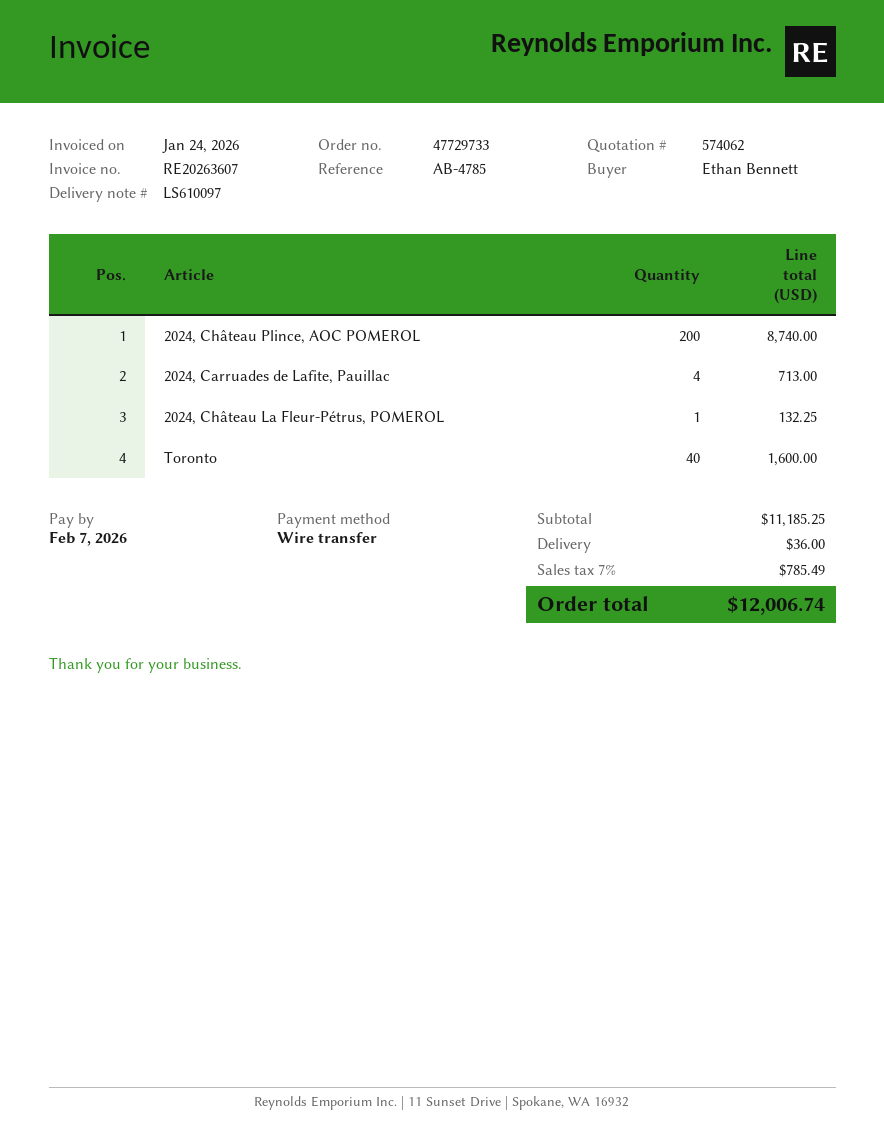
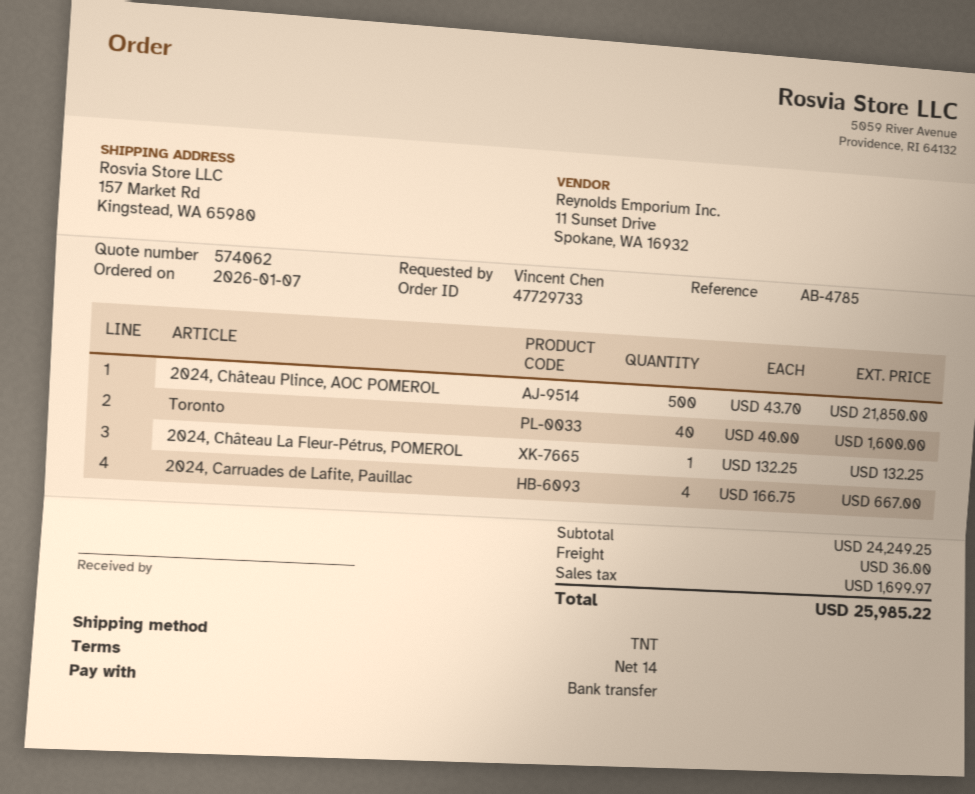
ordered by: Ethan Bennett -> Vincent Chen
2024, Château Plince, AOC POMEROL: 200 for 8740.00 -> 500 for 21850.00
2024, Carruades de Lafite, Pauillac: 4 for 713.00 -> 4 for 667.00
subtotal: 11185.25 -> 24249.25
tax: 785.49 -> 1699.97
total: 12006.74 -> 25985.22

